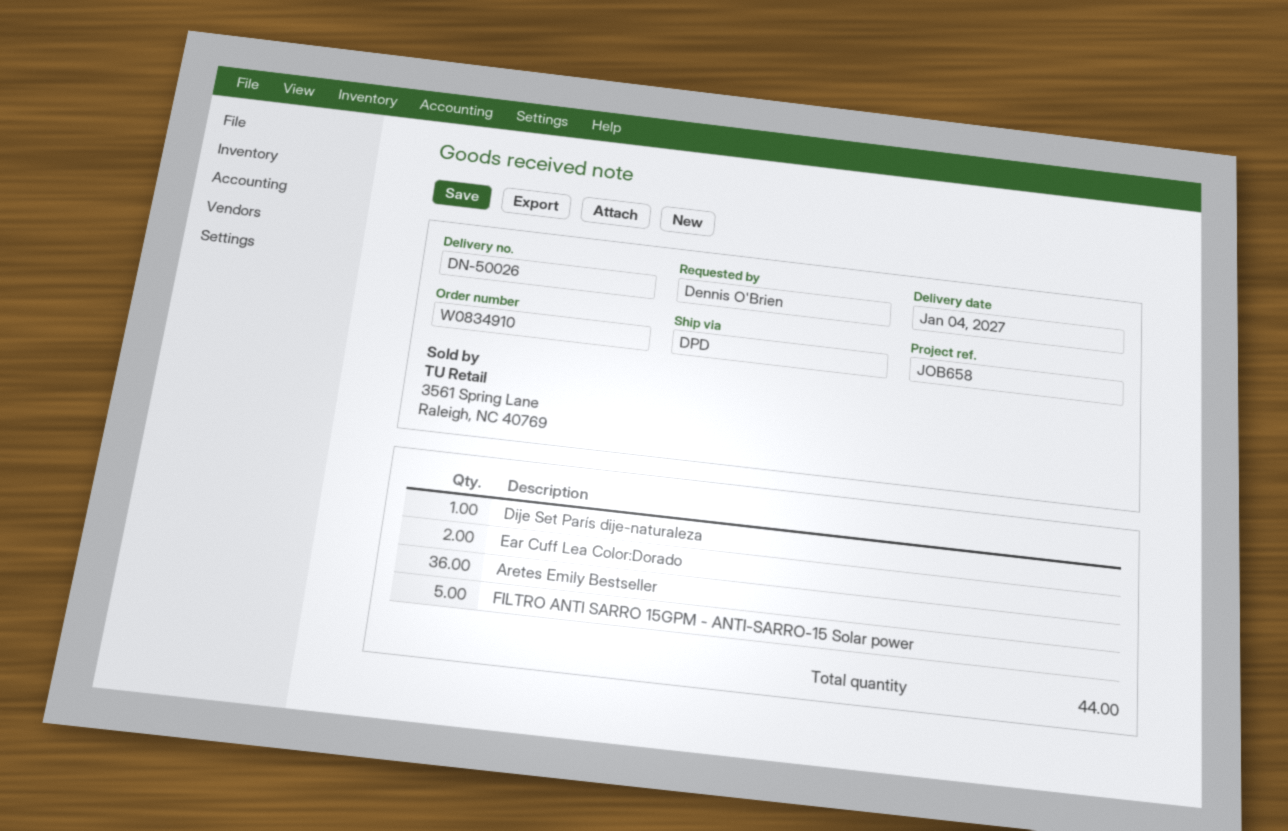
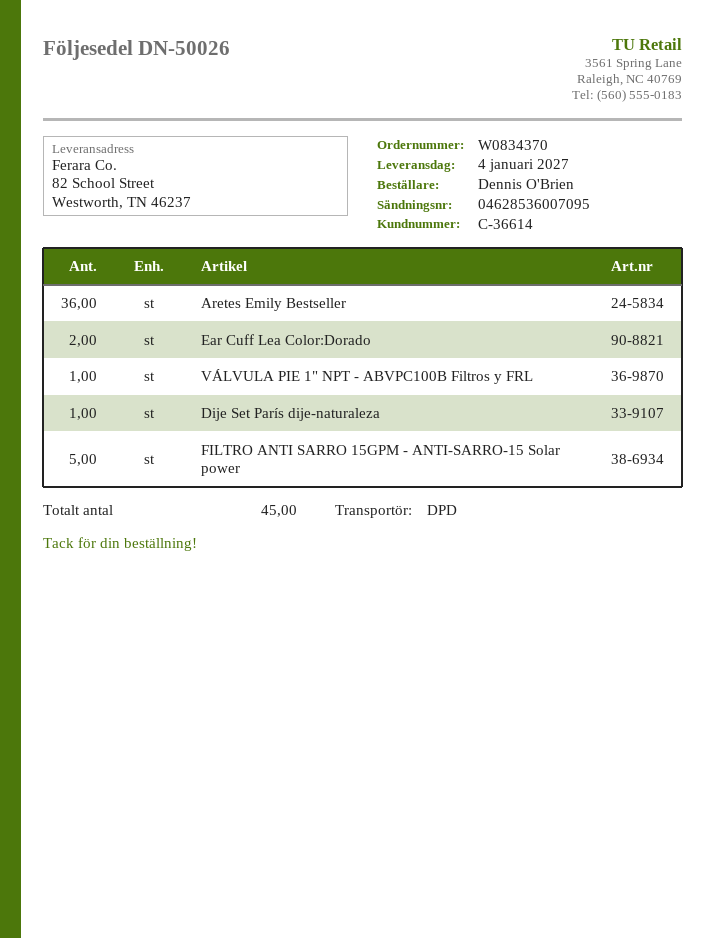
order number: W0834910 -> W0834370
VÁLVULA PIE 1" NPT - ABVPC100B Filtros y FRL: none -> 1
total quantity: 44 -> 45

